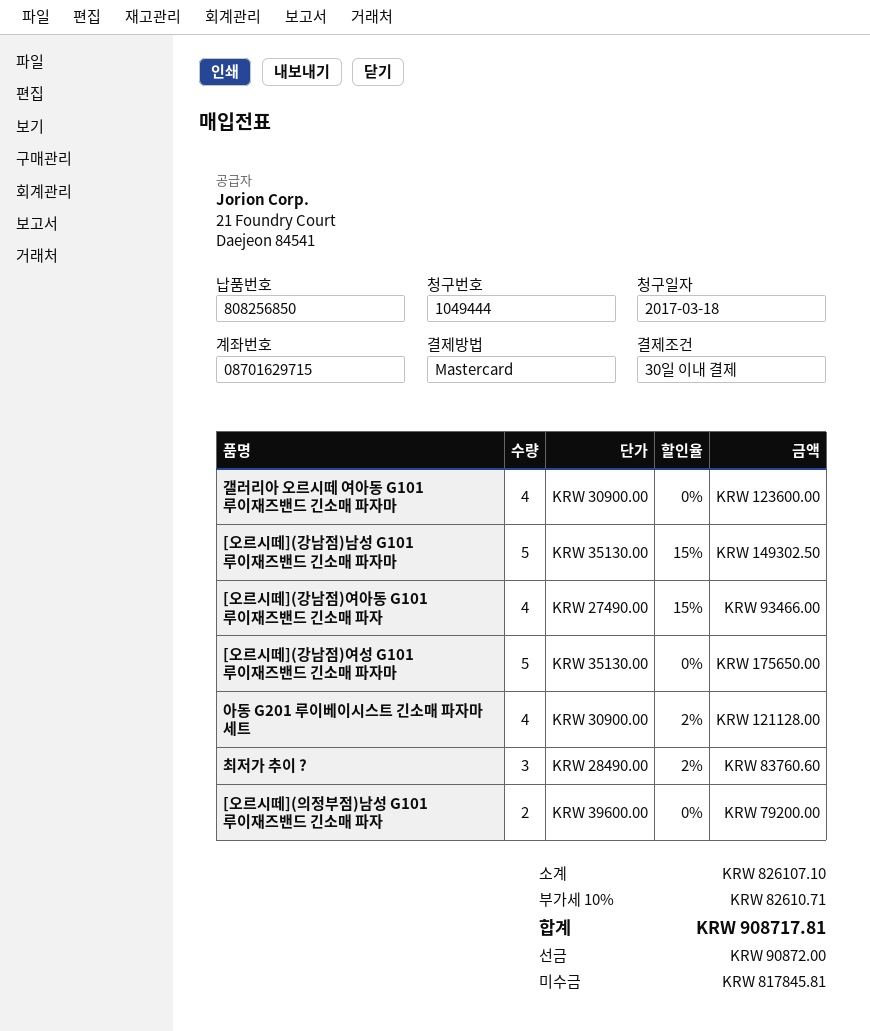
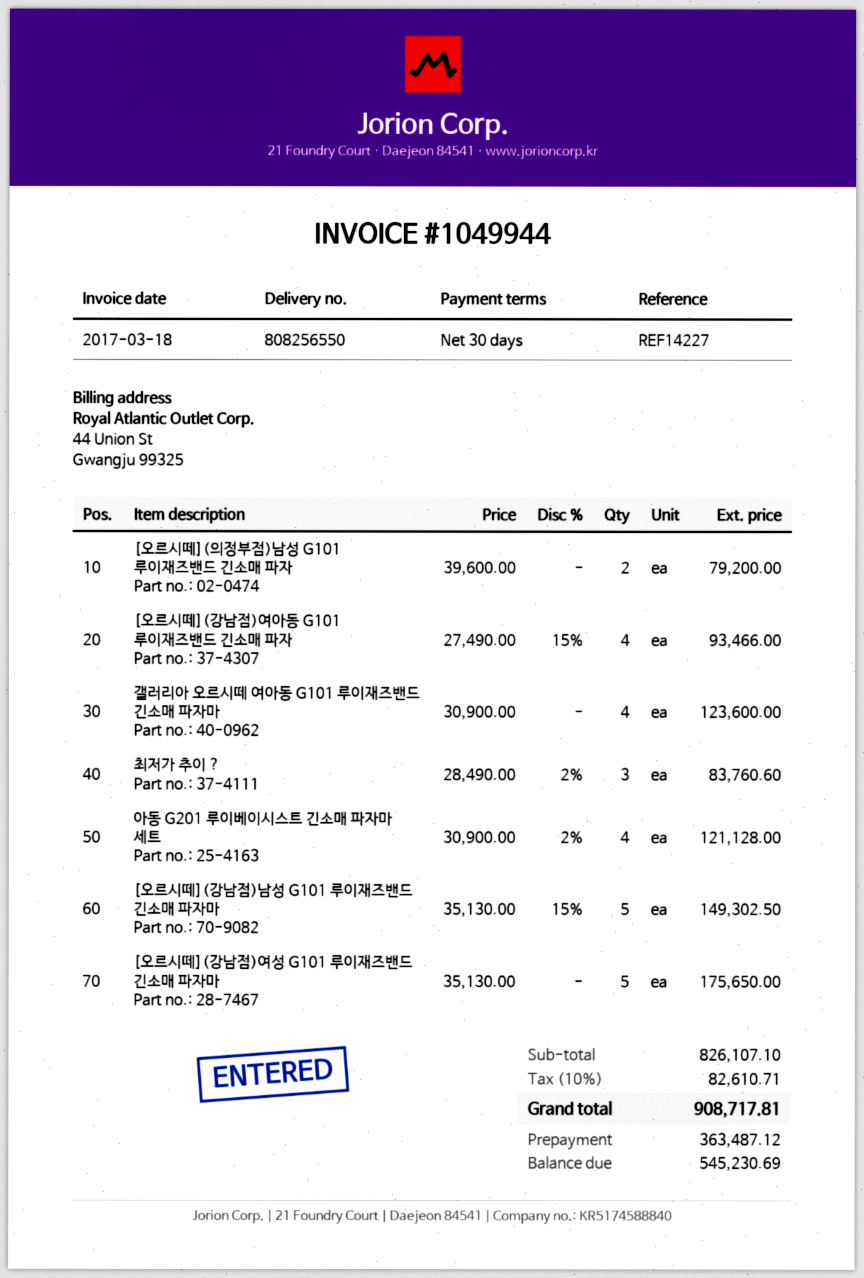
delivery note number: 808256850 -> 808256550
invoice number: 1049444 -> 1049944
deposit: 90872.00 -> 363487.12
balance: 817845.81 -> 545230.69

